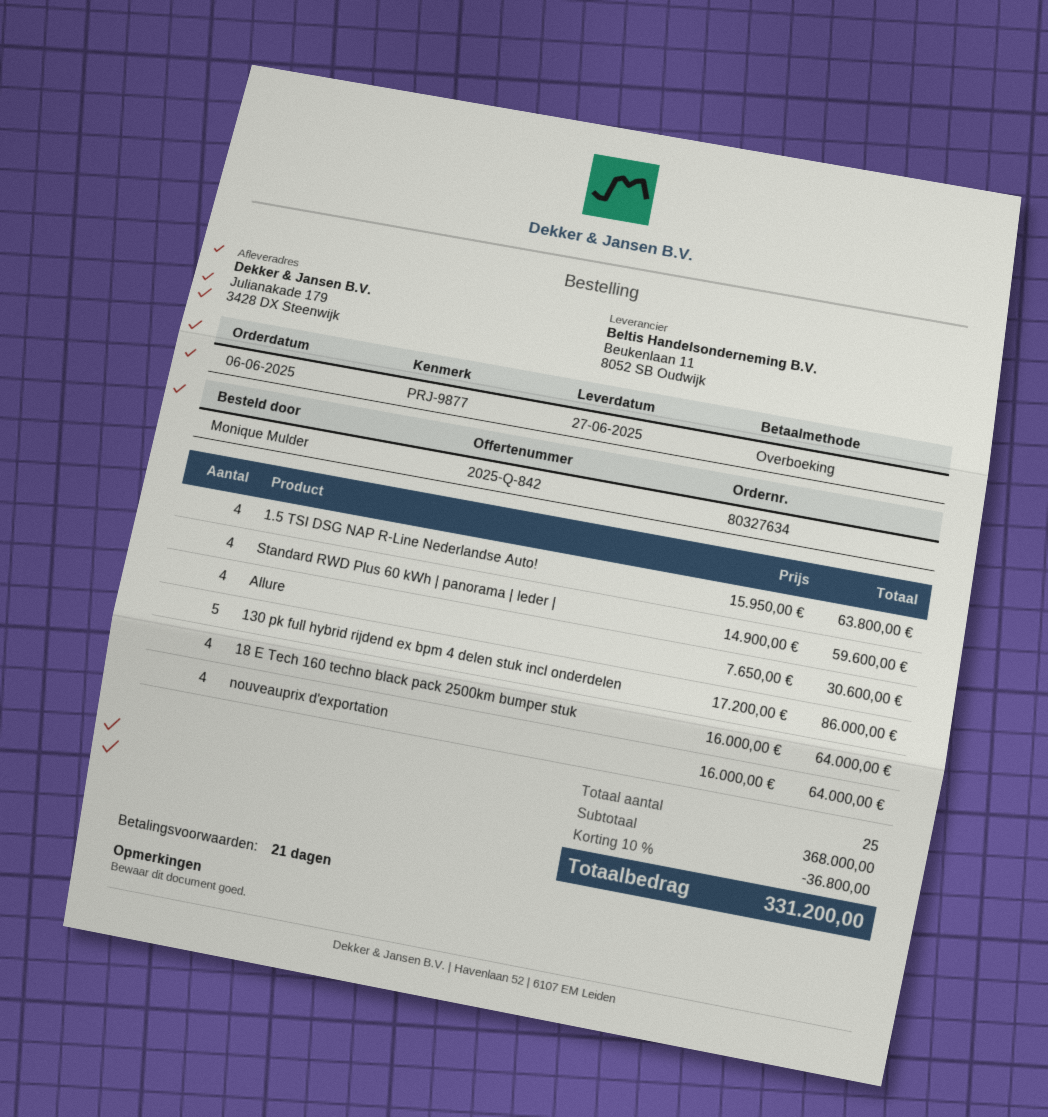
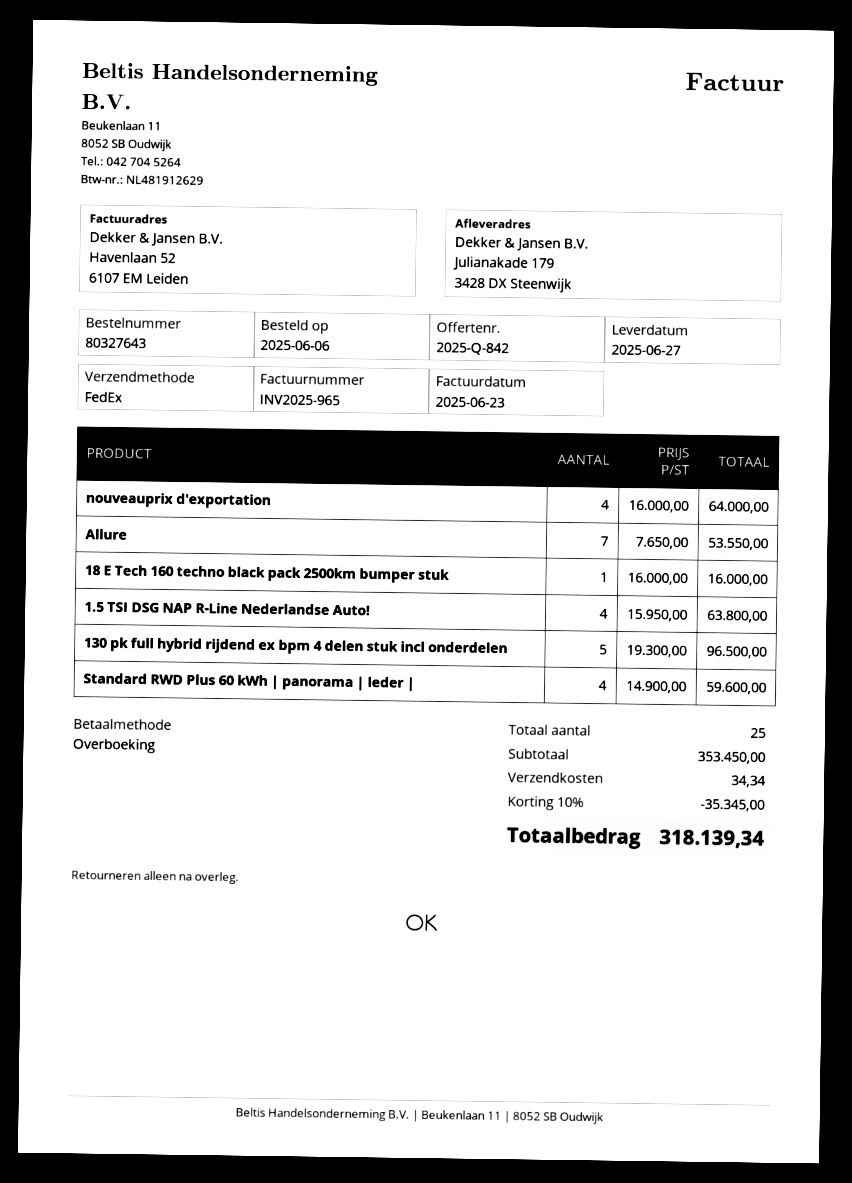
order number: 80327634 -> 80327643
Allure: 4 x 7650.00 = 30600.00 -> 7 x 7650.00 = 53550.00
130 pk full hybrid rijdend ex bpm 4 delen stuk incl onderdelen: 5 x 17200.00 = 86000.00 -> 5 x 19300.00 = 96500.00
18 E Tech 160 techno black pack 2500km bumper stuk: 4 x 16000.00 = 64000.00 -> 1 x 16000.00 = 16000.00
subtotal: 368000.00 -> 353450.00
discount: 10% = 36800.00 -> 10% = 35345.00
shipping: none -> 34.34
total: 331200.00 -> 318139.34

